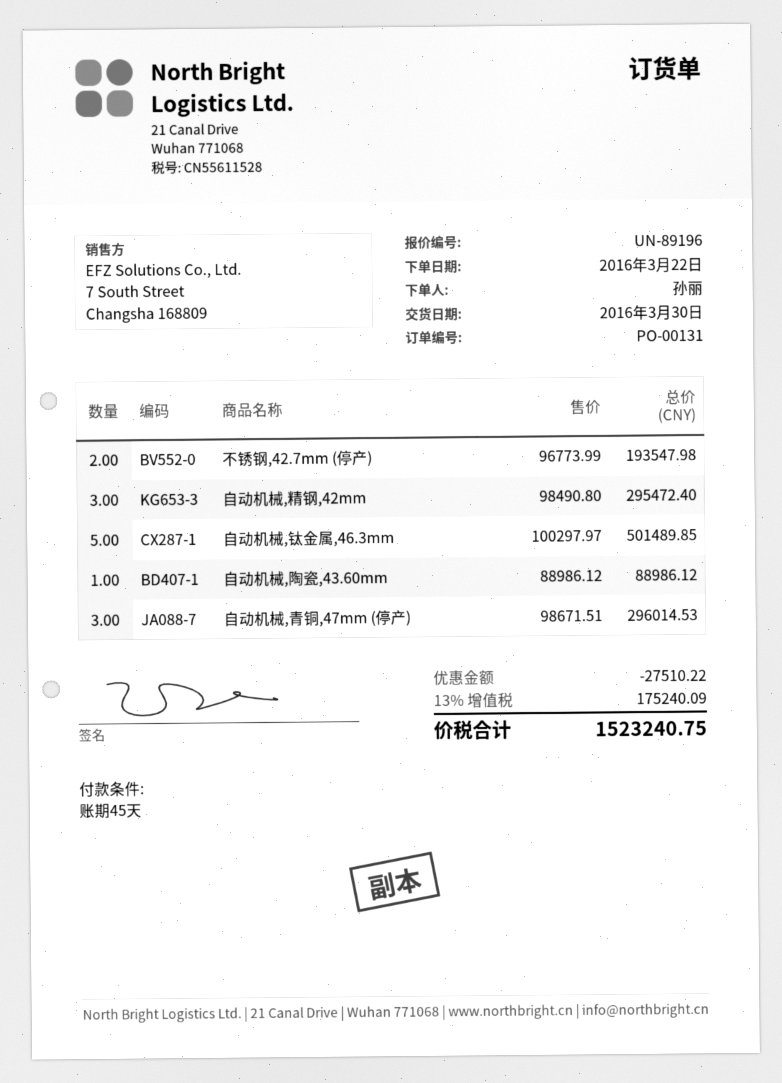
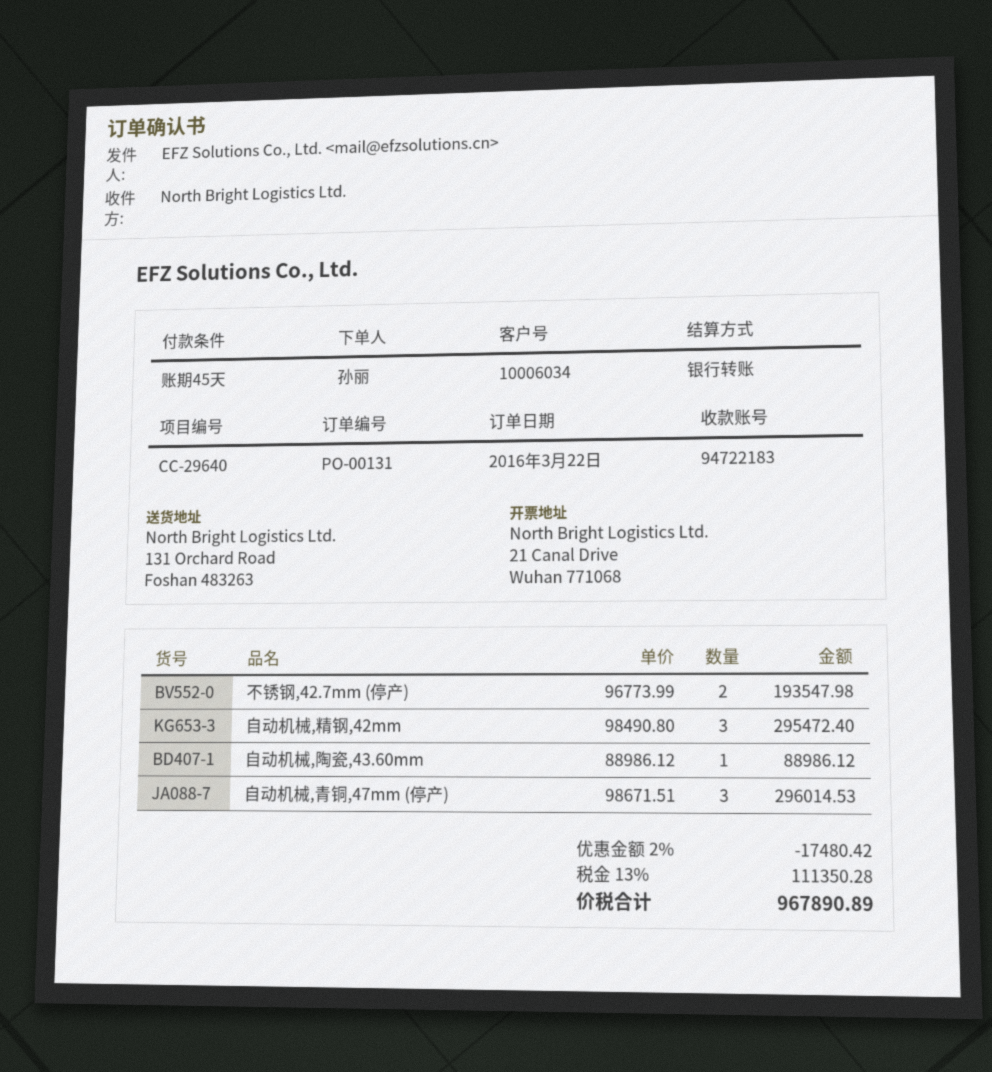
自动机械,钛金属,46.3mm: 5 x 100297.97 = 501489.85 -> none
discount: 27510.22 -> 17480.42
tax: 13% = 175240.09 -> 13% = 111350.28
total: 1523240.75 -> 967890.89

